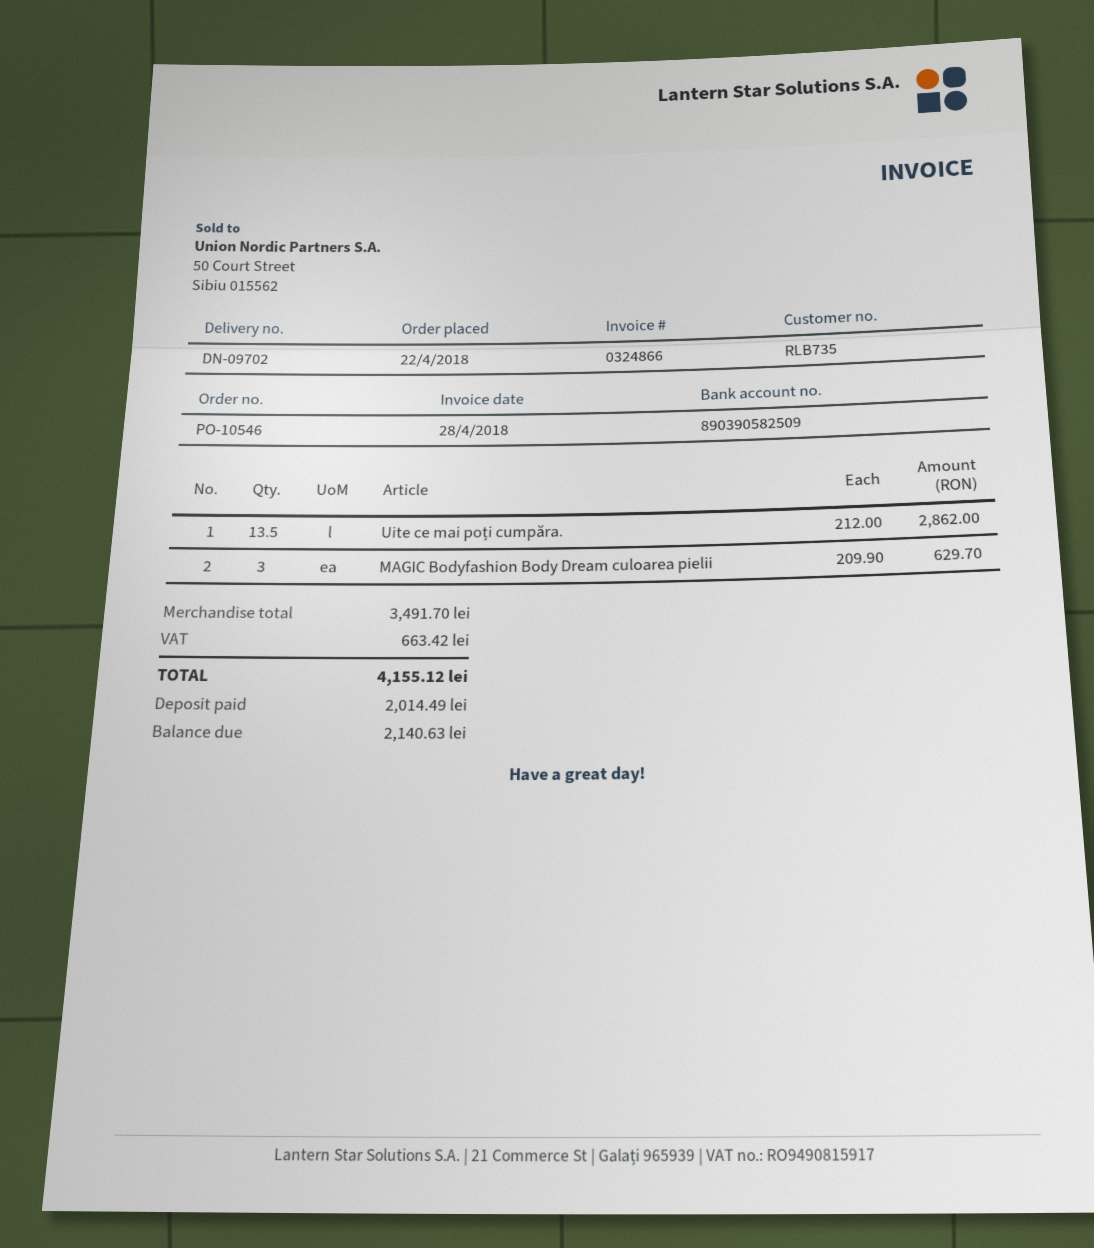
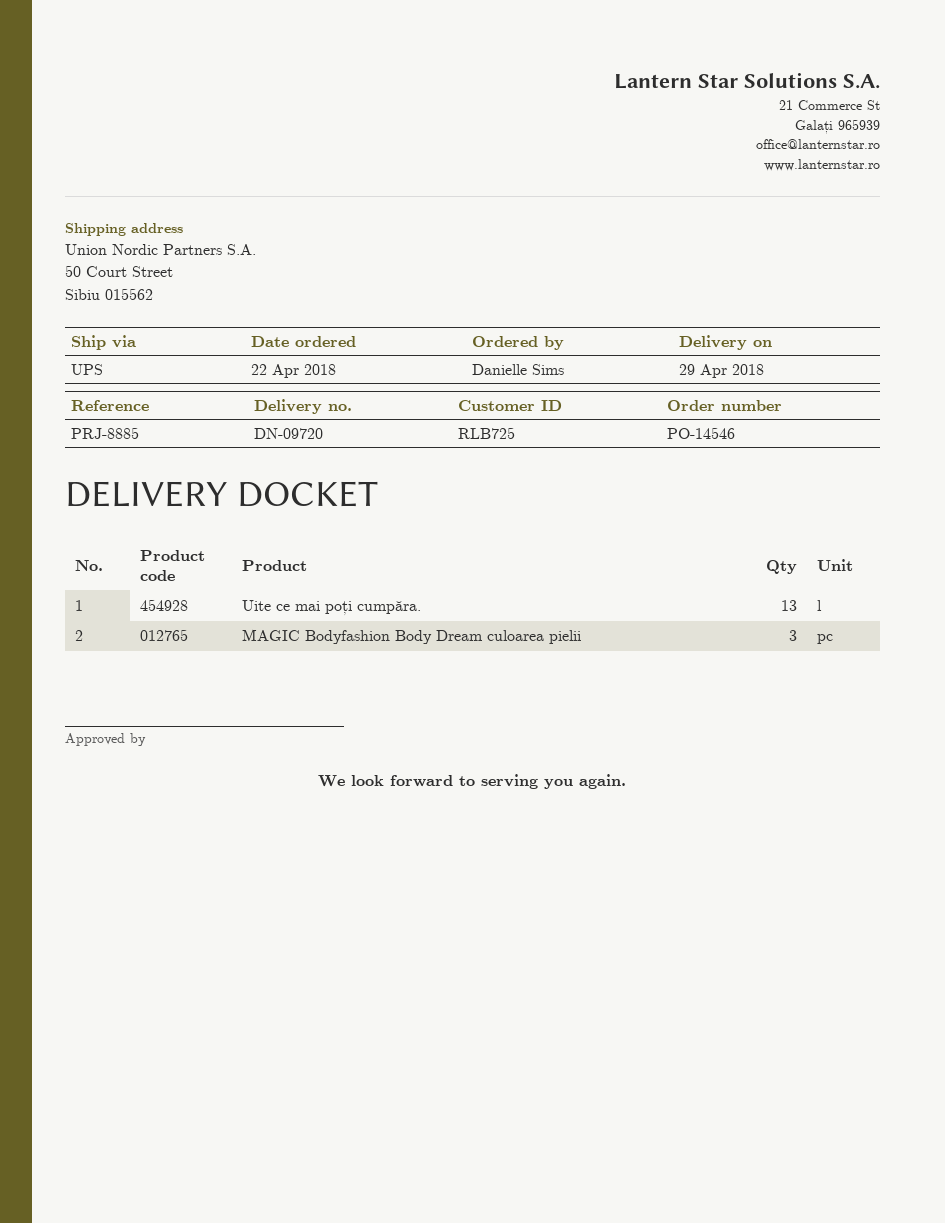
order number: PO-10546 -> PO-14546
delivery note number: DN-09702 -> DN-09720
customer number: RLB735 -> RLB725
Uite ce mai poți cumpăra.: 13.5 -> 13

